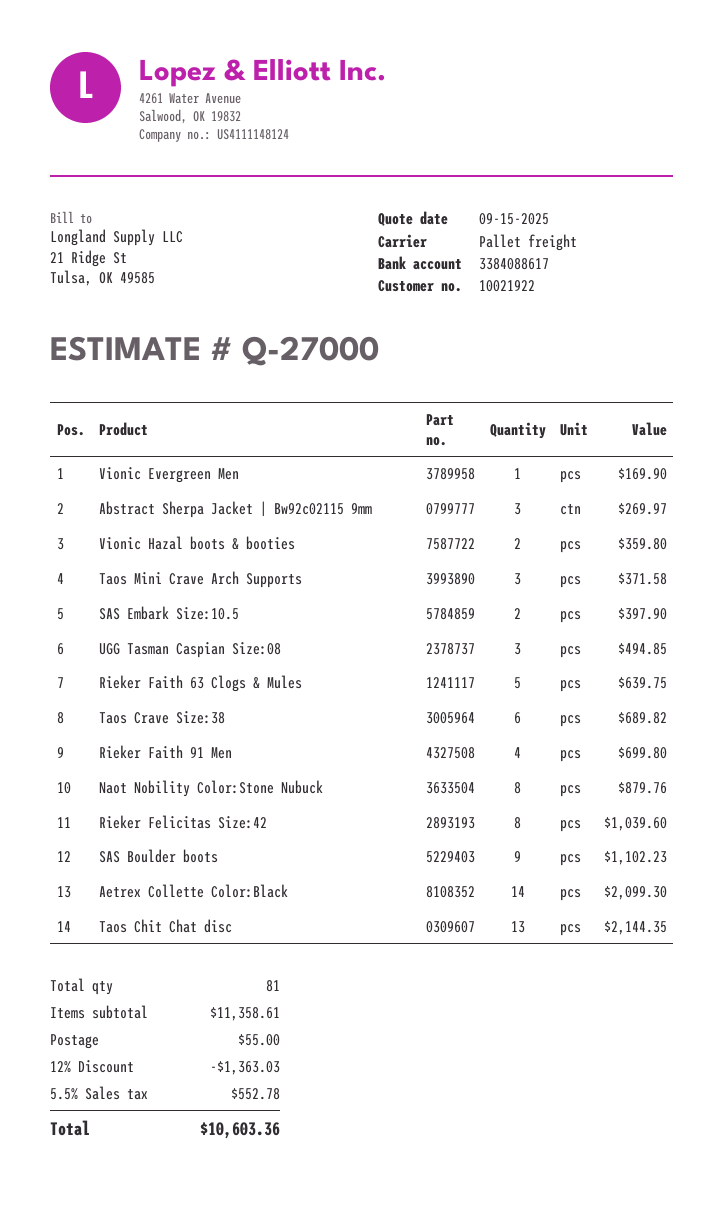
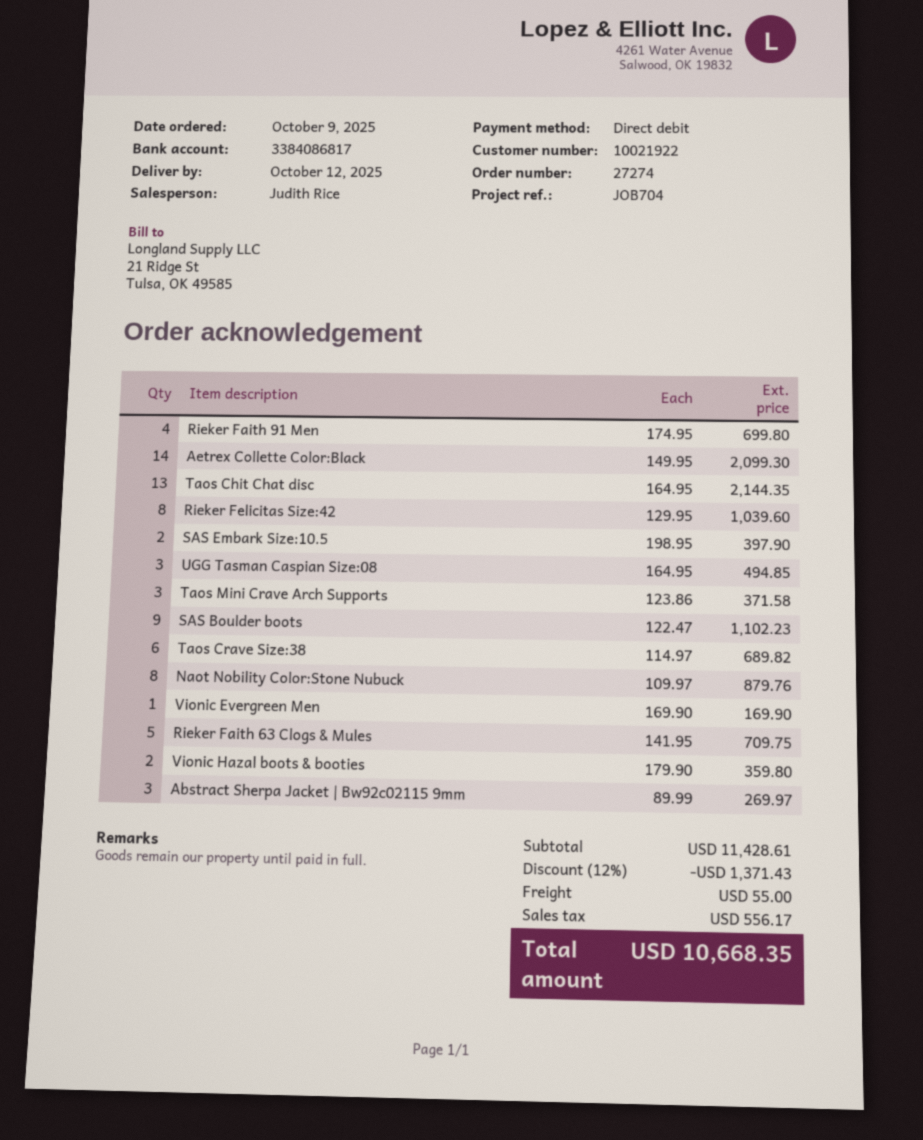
bank account: 3384088617 -> 3384086817
Rieker Faith 63 Clogs & Mules: 5 for 639.75 -> 5 for 709.75
subtotal: 11358.61 -> 11428.61
discount: 12% = 1363.03 -> 12% = 1371.43
tax: 552.78 -> 556.17
total: 10603.36 -> 10668.35

